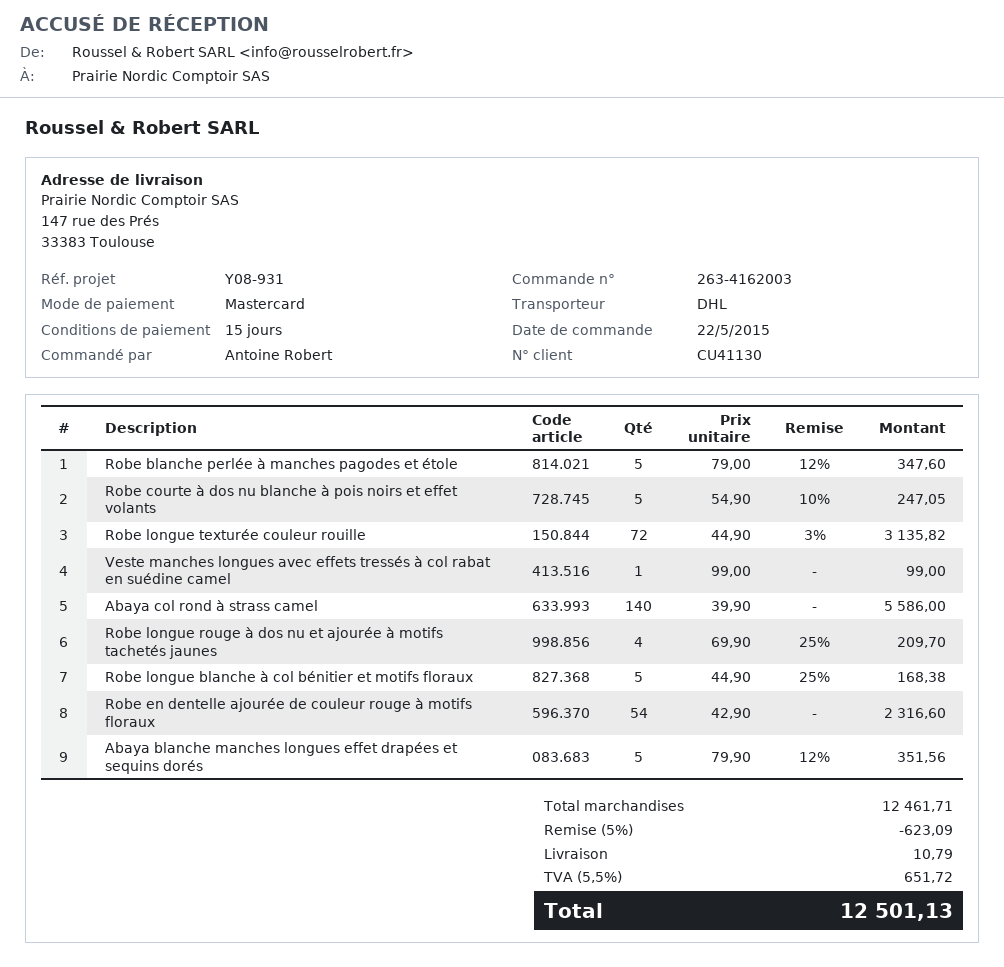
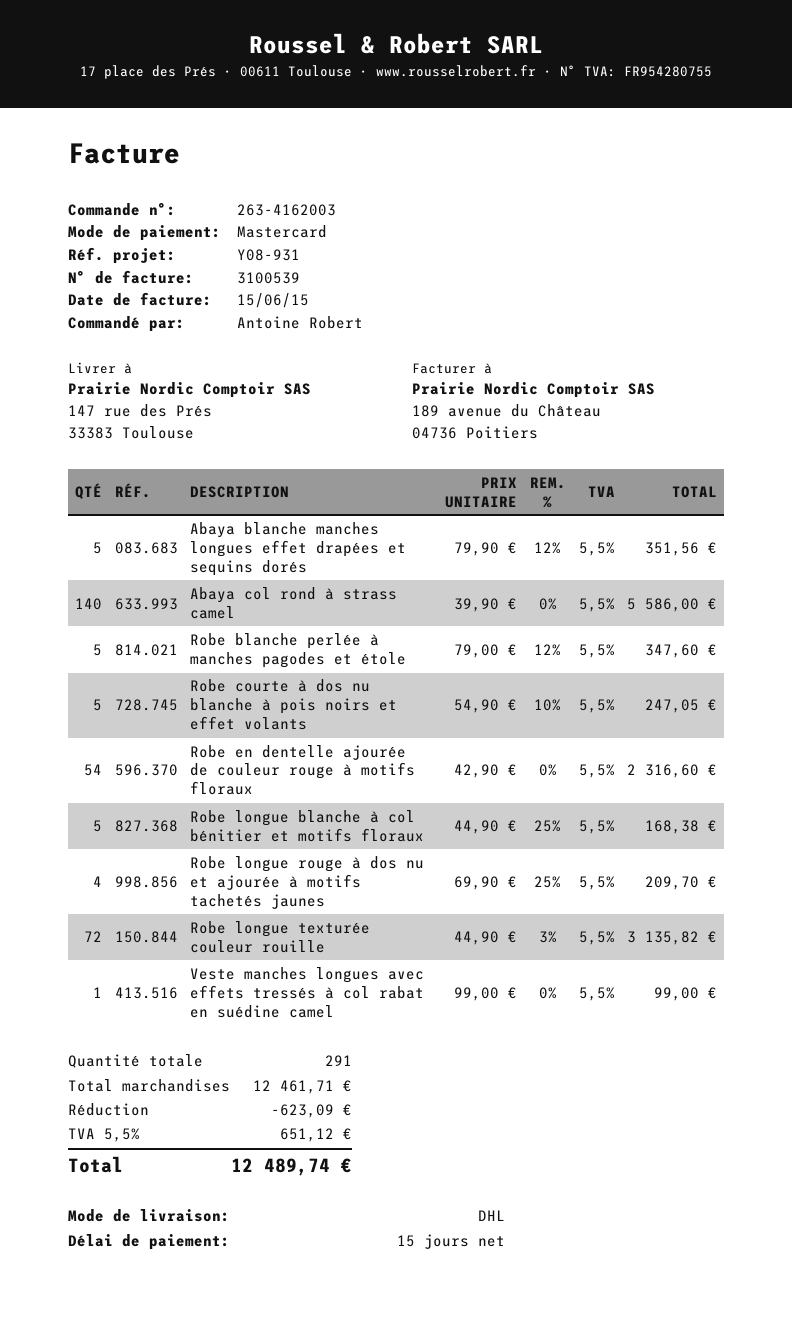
shipping: 10.79 -> none
tax: 5.5% = 651.72 -> 5.5% = 651.12
total: 12501.13 -> 12489.74

